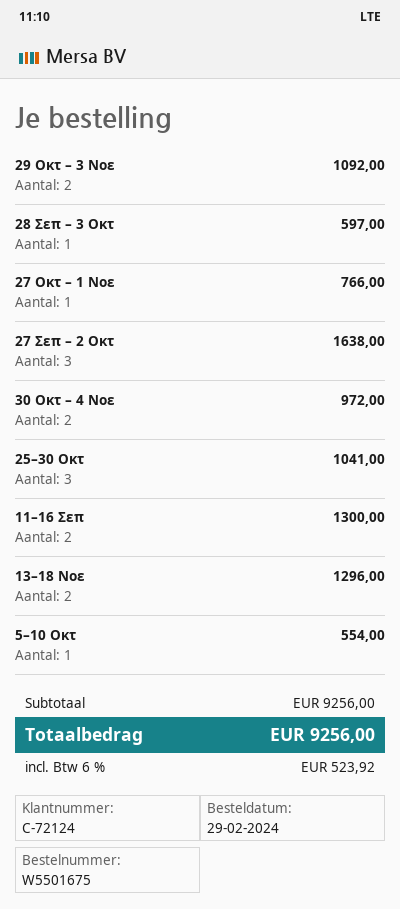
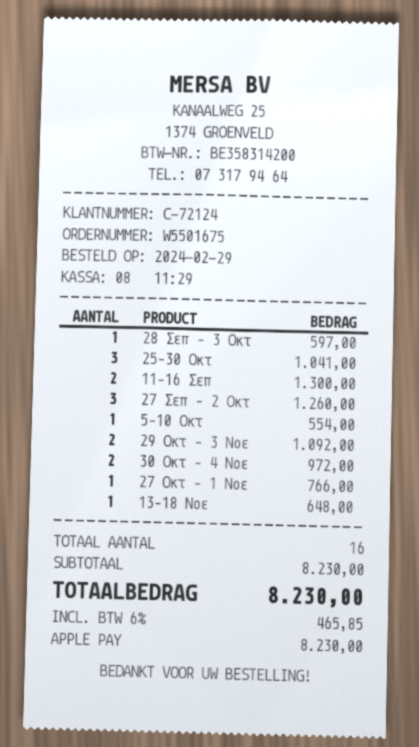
27 Σεπ – 2 Οκτ: 3 for 1638.00 -> 3 for 1260.00
13–18 Νοε: 2 for 1296.00 -> 1 for 648.00
subtotal: 9256.00 -> 8230.00
tax: 6% = 523.92 -> 6% = 465.85
total: 9256.00 -> 8230.00

